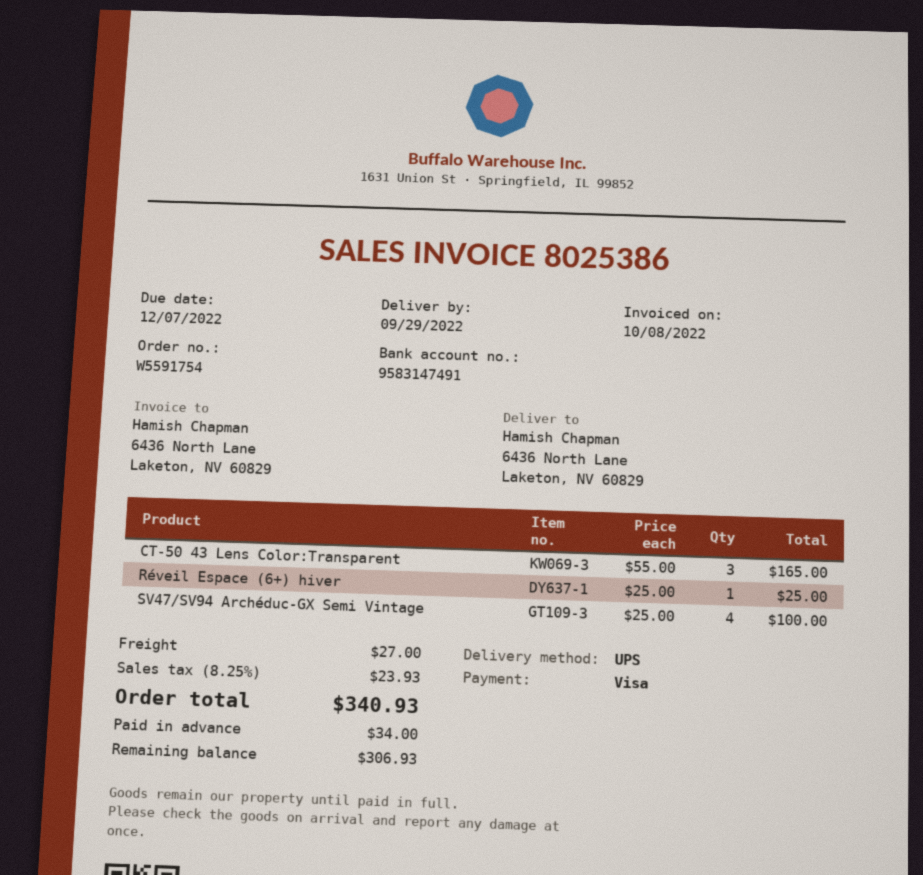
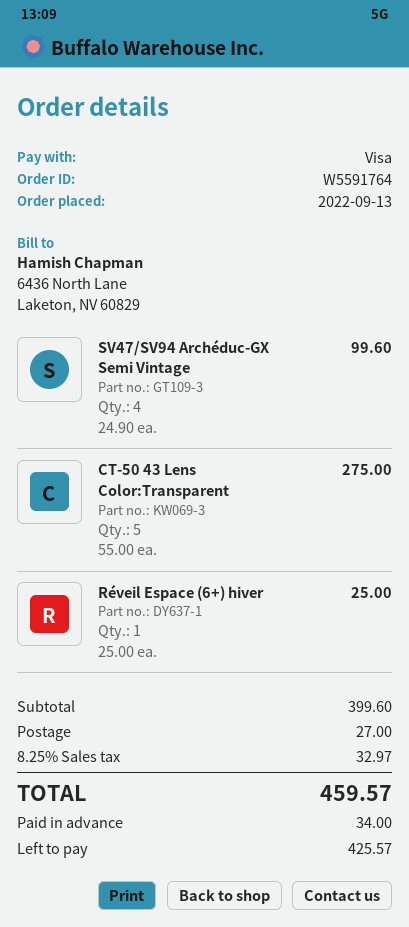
order number: W5591754 -> W5591764
CT-50 43 Lens Color:Transparent: 3 x 55.00 = 165.00 -> 5 x 55.00 = 275.00
SV47/SV94 Archéduc-GX Semi Vintage: 4 x 25.00 = 100.00 -> 4 x 24.90 = 99.60
tax: 8.25% = 23.93 -> 8.25% = 32.97
total: 340.93 -> 459.57
balance: 306.93 -> 425.57

